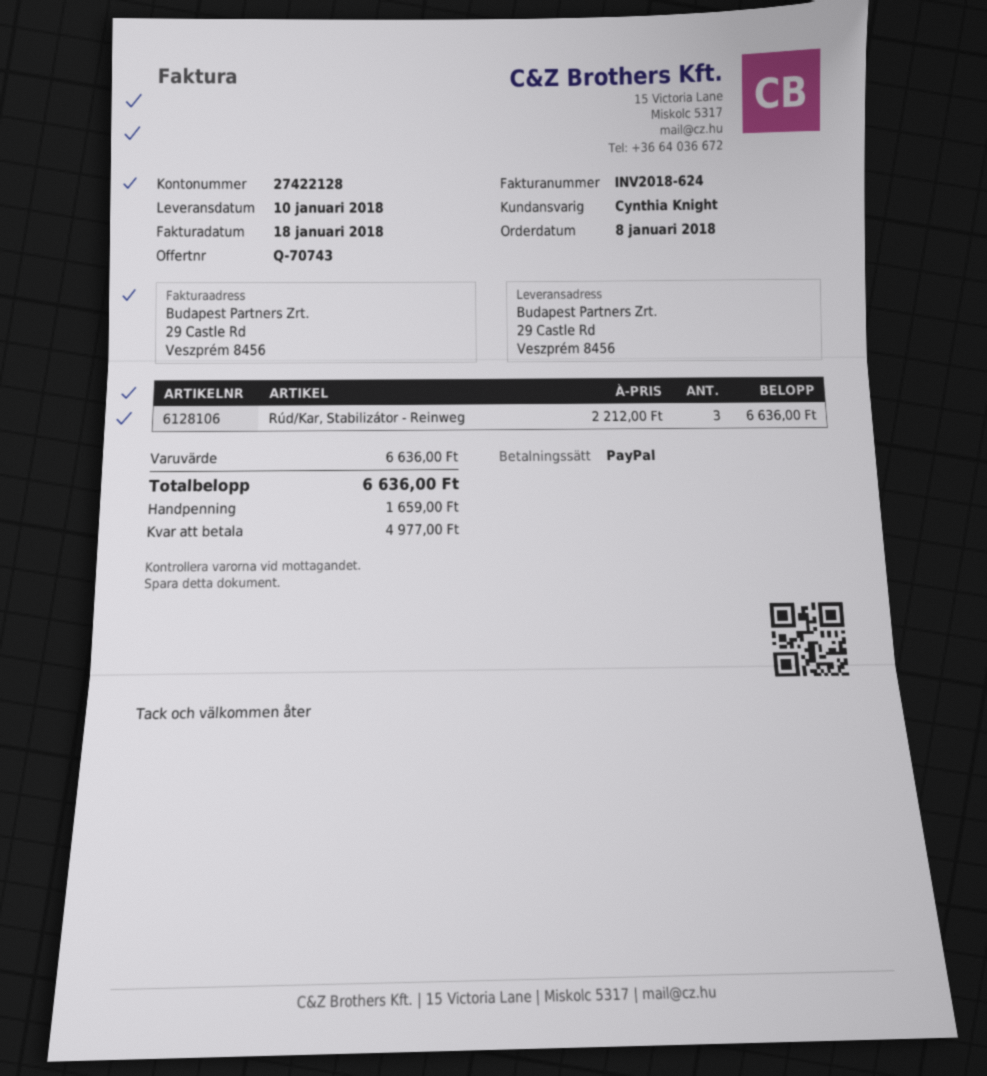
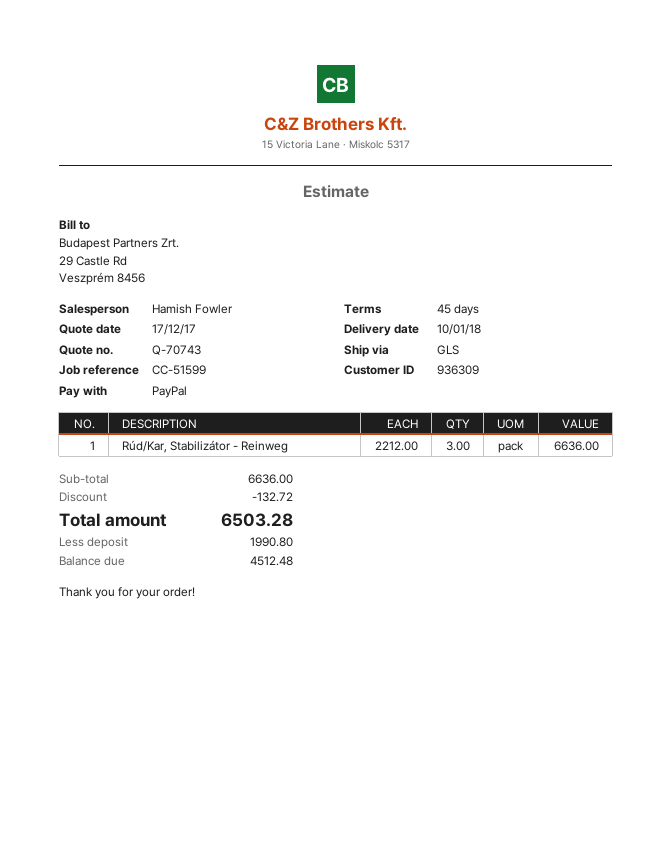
sales rep: Cynthia Knight -> Hamish Fowler
discount: none -> 132.72
total: 6636.00 -> 6503.28
deposit: 1659.00 -> 1990.80
balance: 4977.00 -> 4512.48

